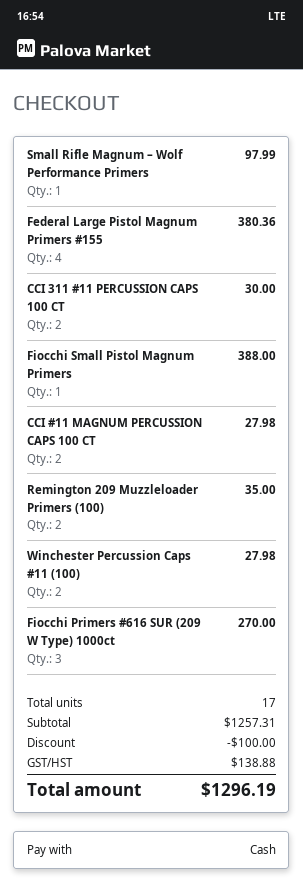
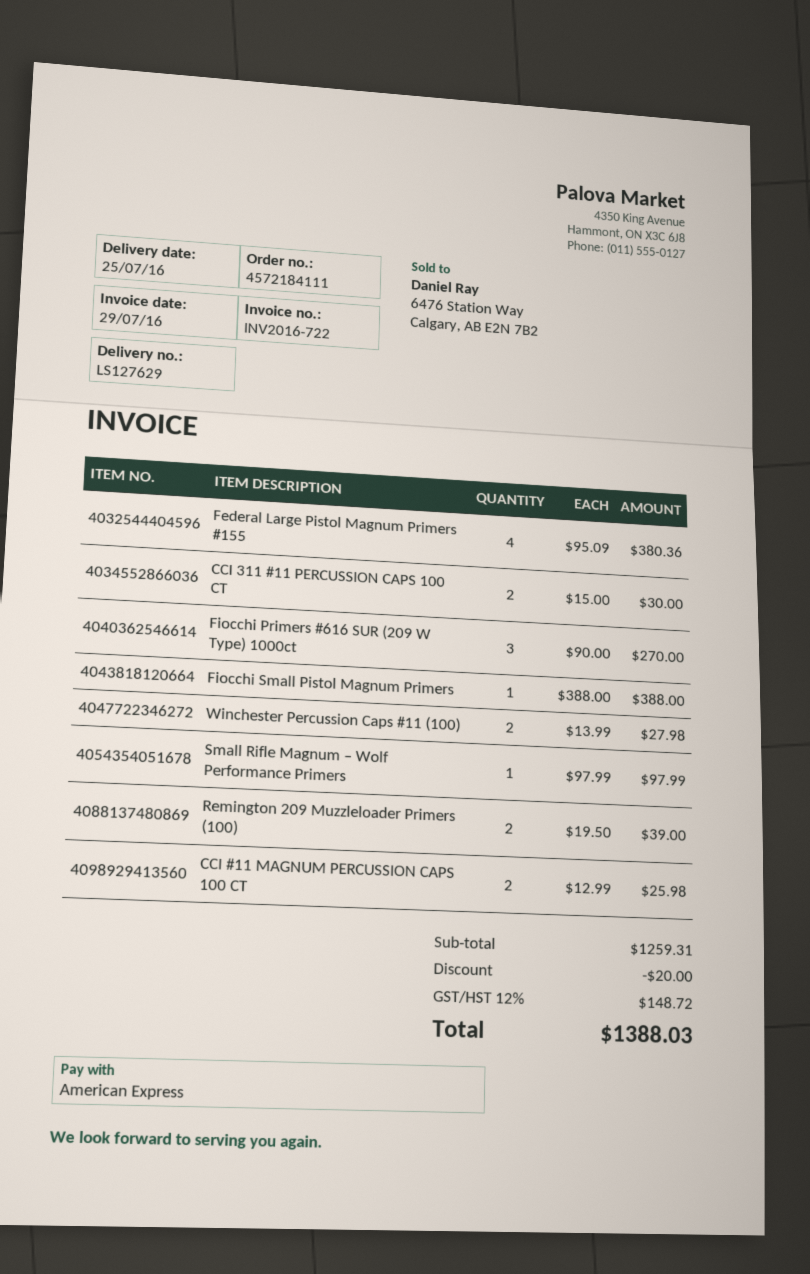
payment method: cash -> American Express
CCI #11 MAGNUM PERCUSSION CAPS 100 CT: 2 for 27.98 -> 2 for 25.98
Remington 209 Muzzleloader Primers (100): 2 for 35.00 -> 2 for 39.00
subtotal: 1257.31 -> 1259.31
discount: 100.00 -> 20.00
tax: 138.88 -> 148.72
total: 1296.19 -> 1388.03

